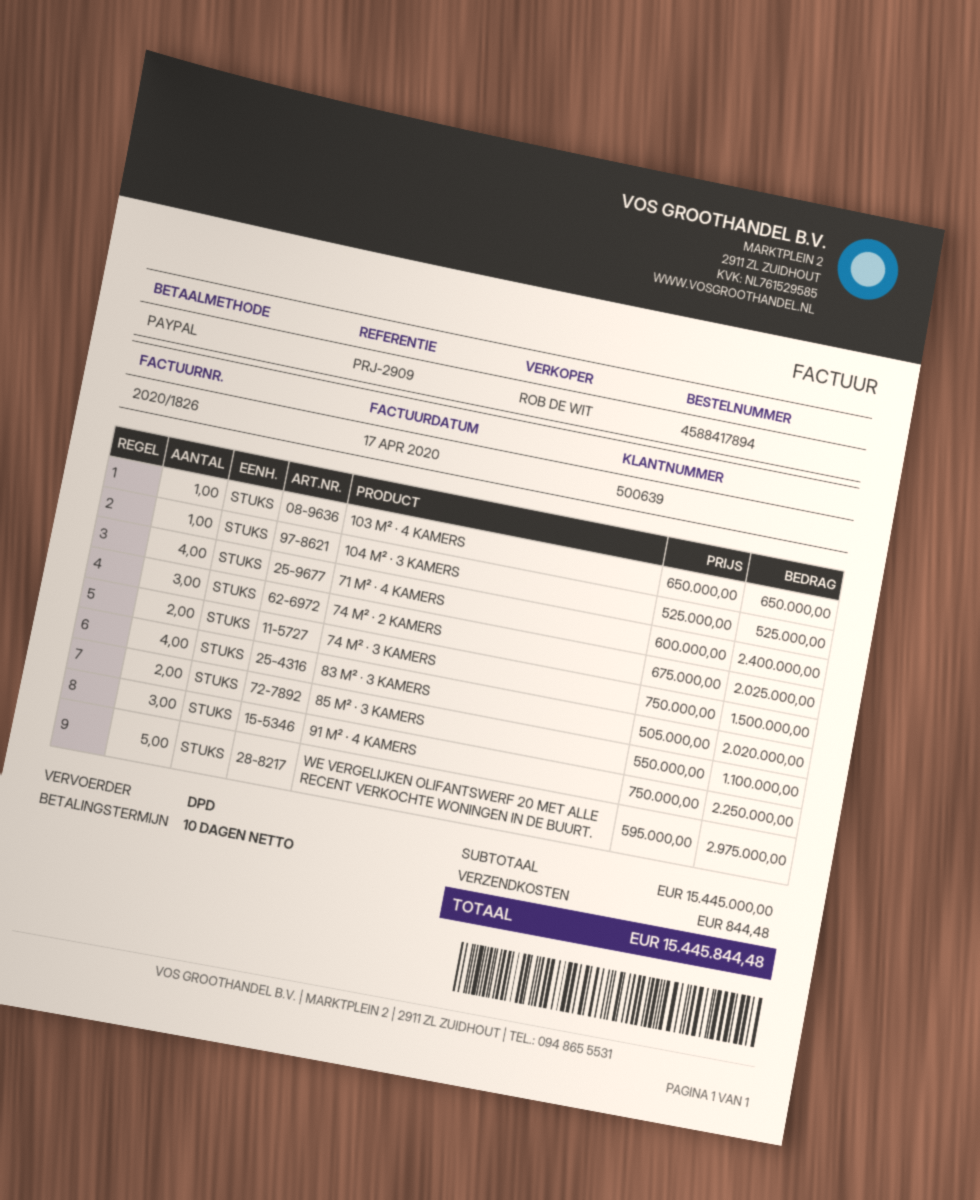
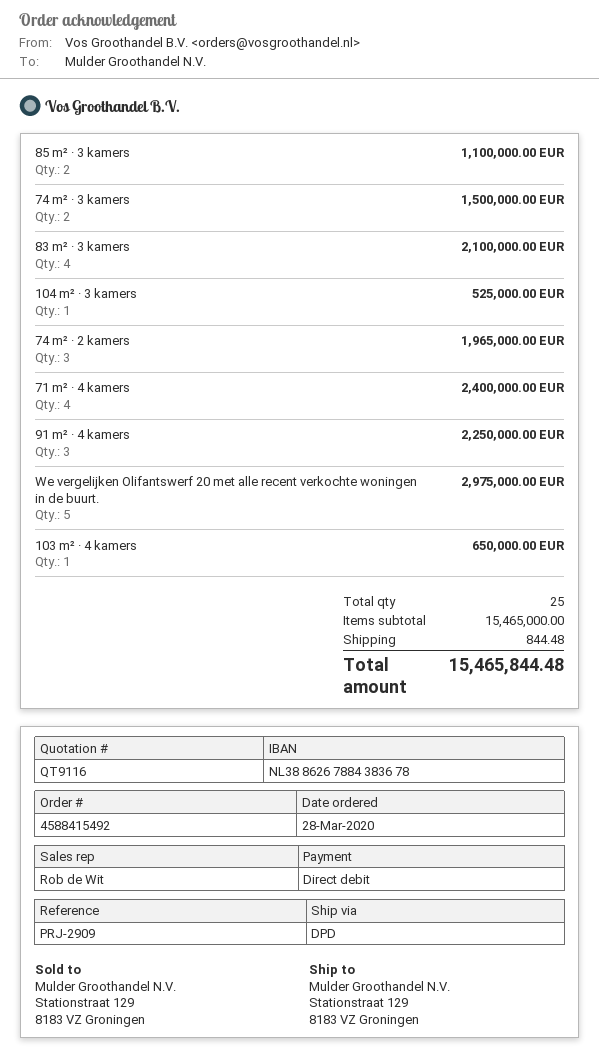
order number: 4588417894 -> 4588415492
payment method: PayPal -> direct debit
74 M² · 2 KAMERS: 3 for 2025000.00 -> 3 for 1965000.00
83 M² · 3 KAMERS: 4 for 2020000.00 -> 4 for 2100000.00
subtotal: 15445000.00 -> 15465000.00
total: 15445844.48 -> 15465844.48

